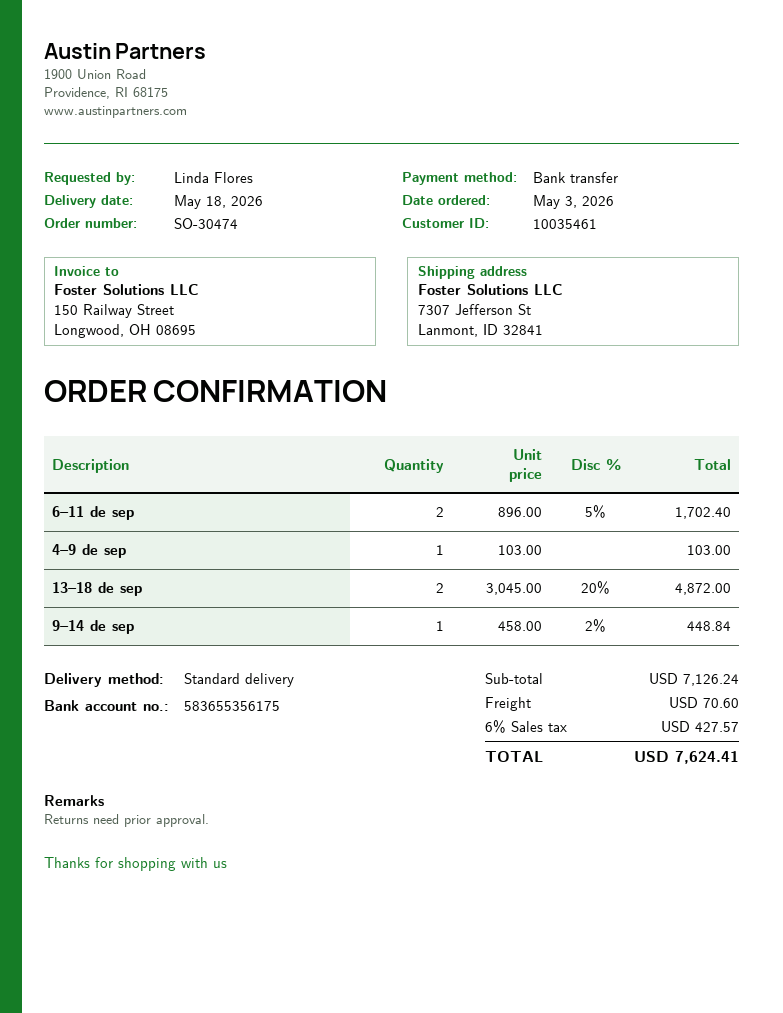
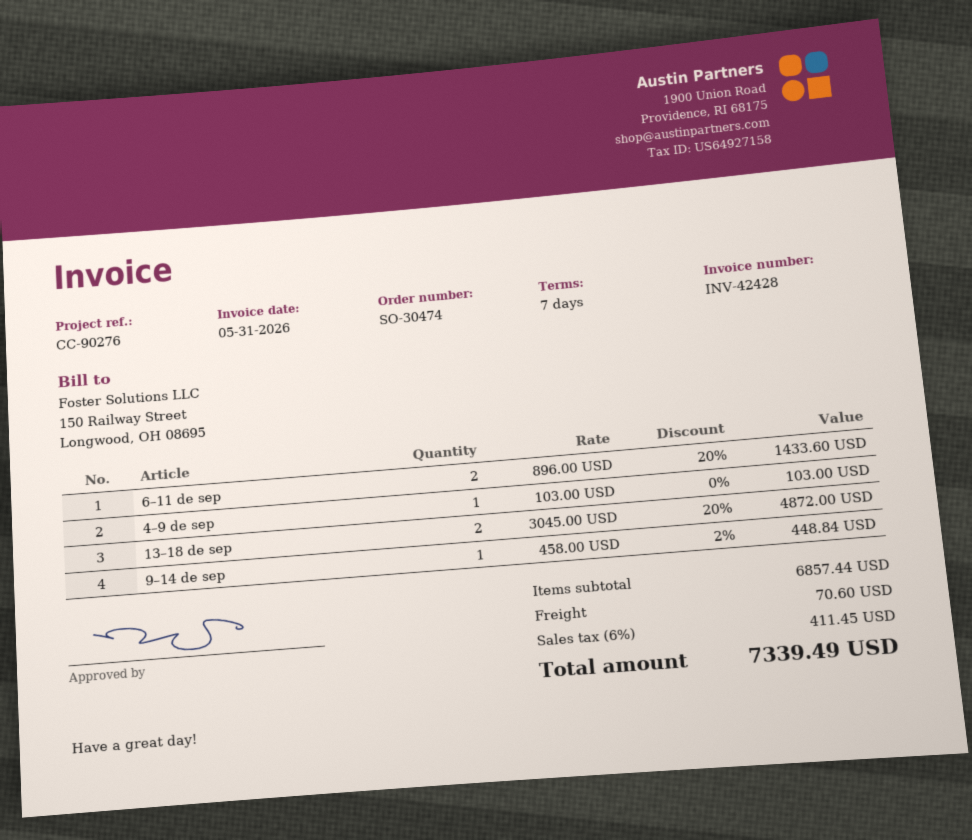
6–11 de sep: 2 x 896.00 - 5% = 1702.40 -> 2 x 896.00 - 20% = 1433.60
subtotal: 7126.24 -> 6857.44
tax: 6% = 427.57 -> 6% = 411.45
total: 7624.41 -> 7339.49

